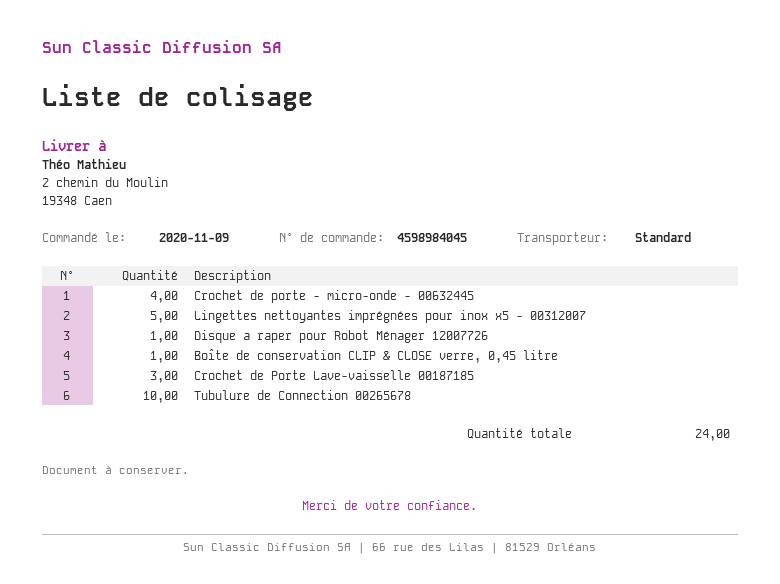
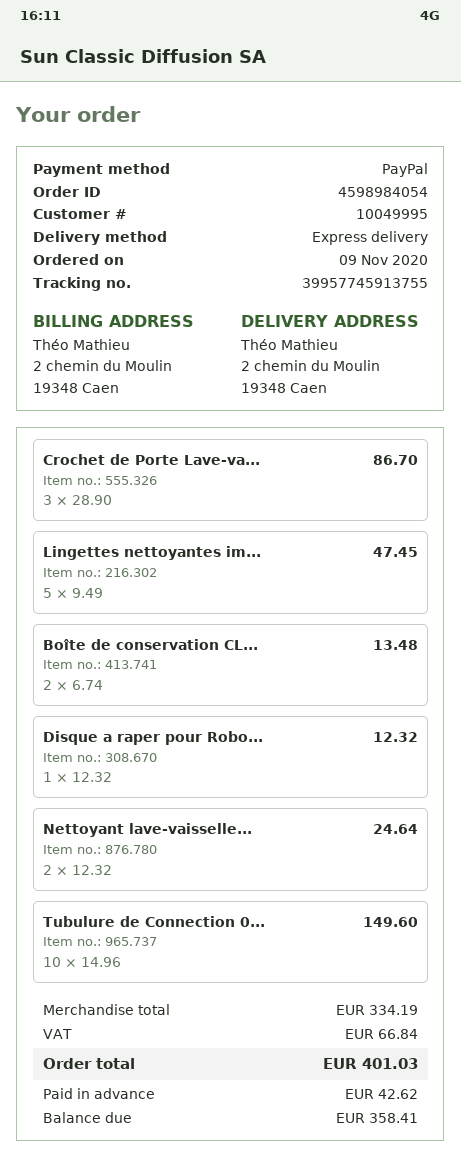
order number: 4598984045 -> 4598984054
shipping method: standard -> express
Crochet de porte - micro-onde - 00632445: 4 -> none
Boîte de conservation CLIP & CLOSE verre, 0,45 litre: 1 -> 2
Nettoyant lave-vaisselle...: none -> 2

